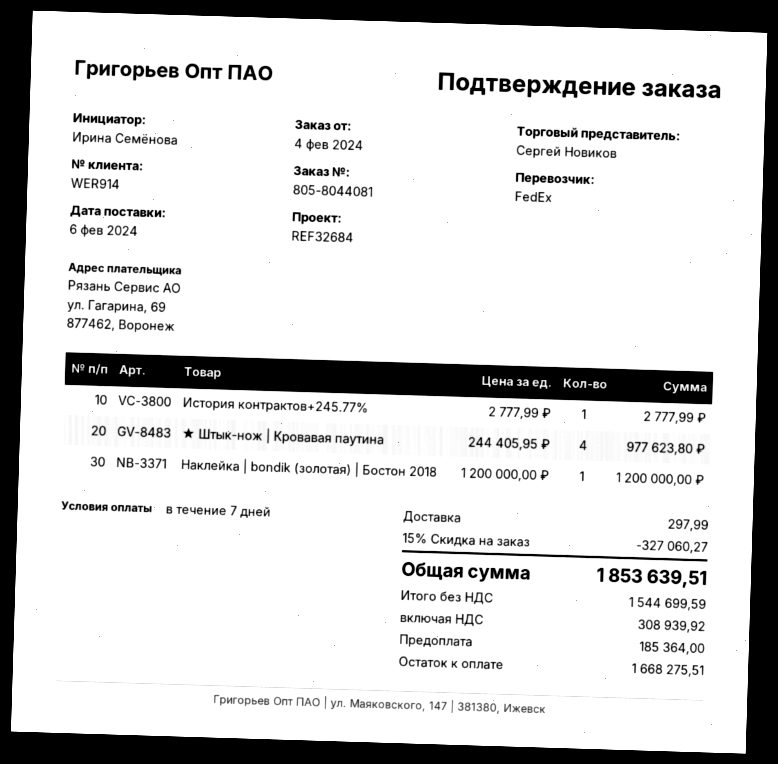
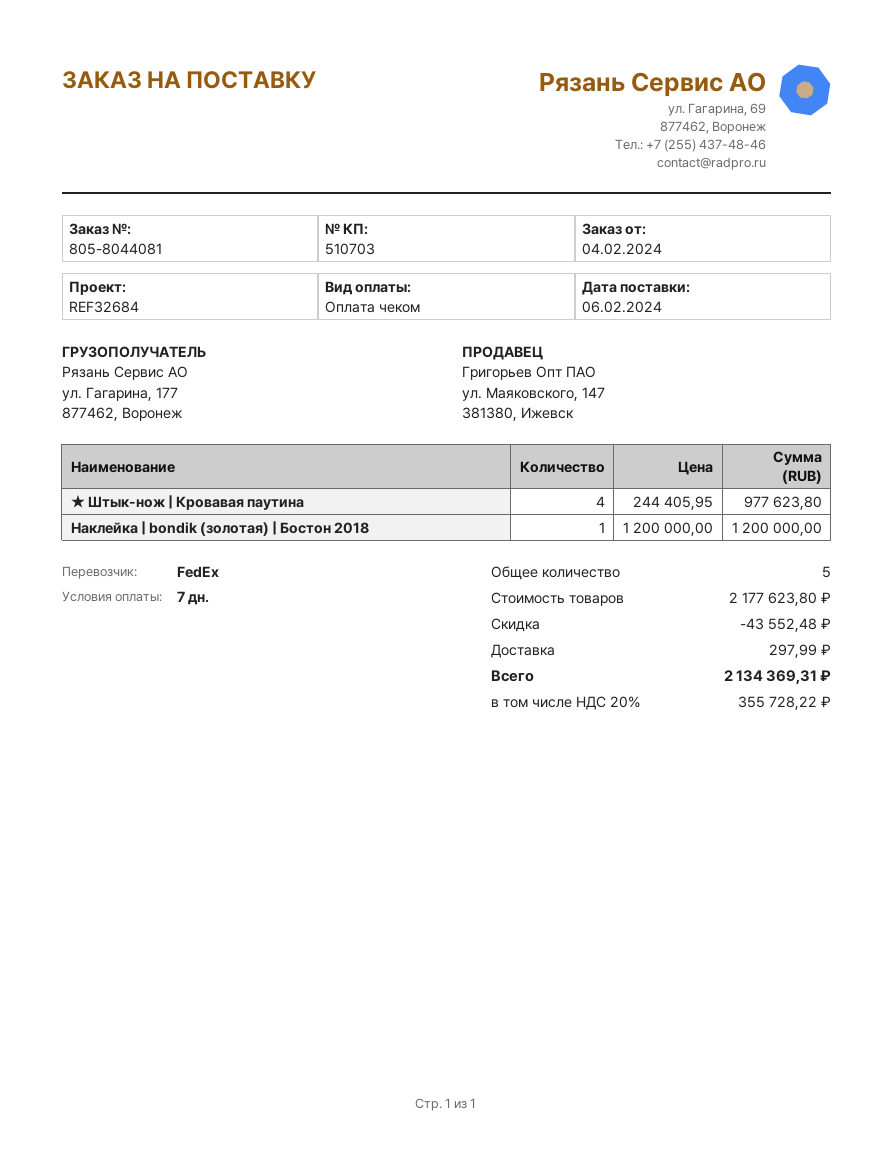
История контрактов+245.77%: 1 x 2777.99 = 2777.99 -> none
discount: 327060.27 -> 43552.48
tax: 308939.92 -> 355728.22
total: 1853639.51 -> 2134369.31

